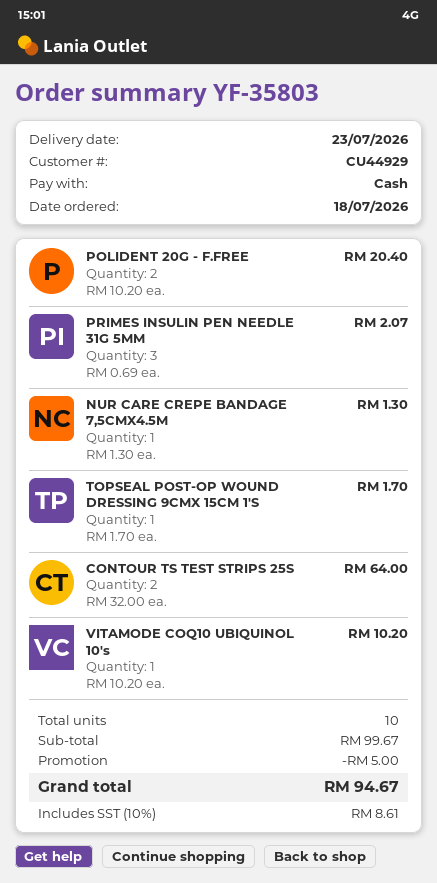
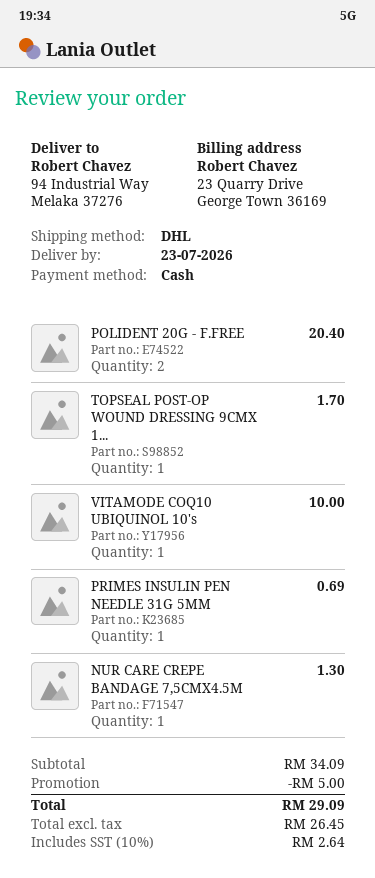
PRIMES INSULIN PEN NEEDLE 31G 5MM: 3 for 2.07 -> 1 for 0.69
CONTOUR TS TEST STRIPS 25S: 2 for 64.00 -> none
VITAMODE COQ10 UBIQUINOL 10's: 1 for 10.20 -> 1 for 10.00
subtotal: 99.67 -> 34.09
tax: 10% = 8.61 -> 10% = 2.64
total: 94.67 -> 29.09

